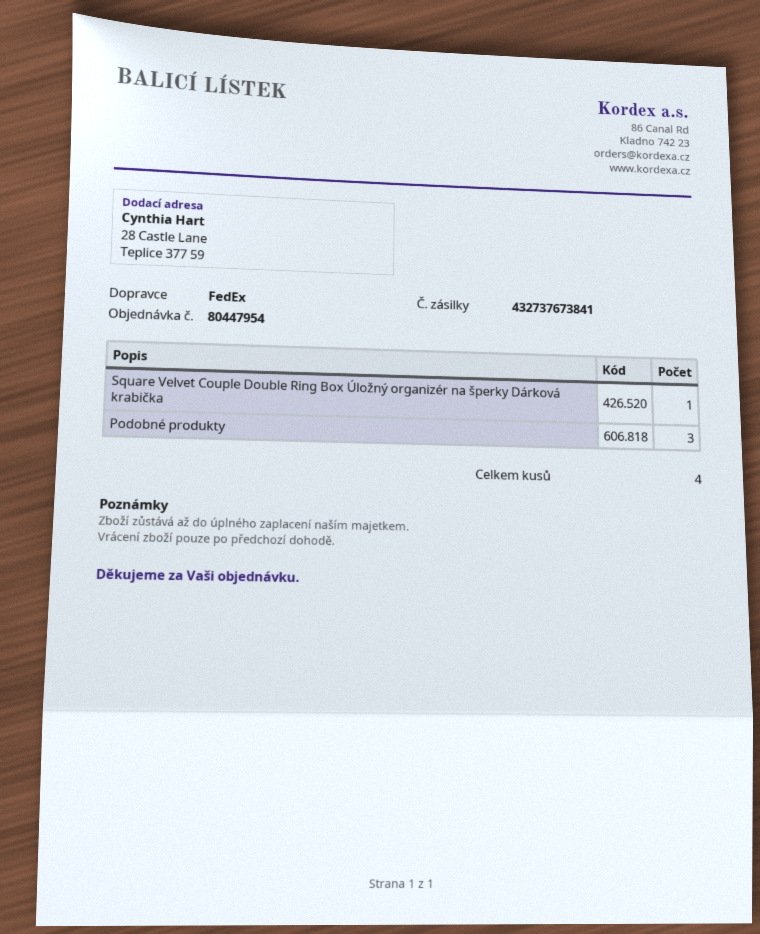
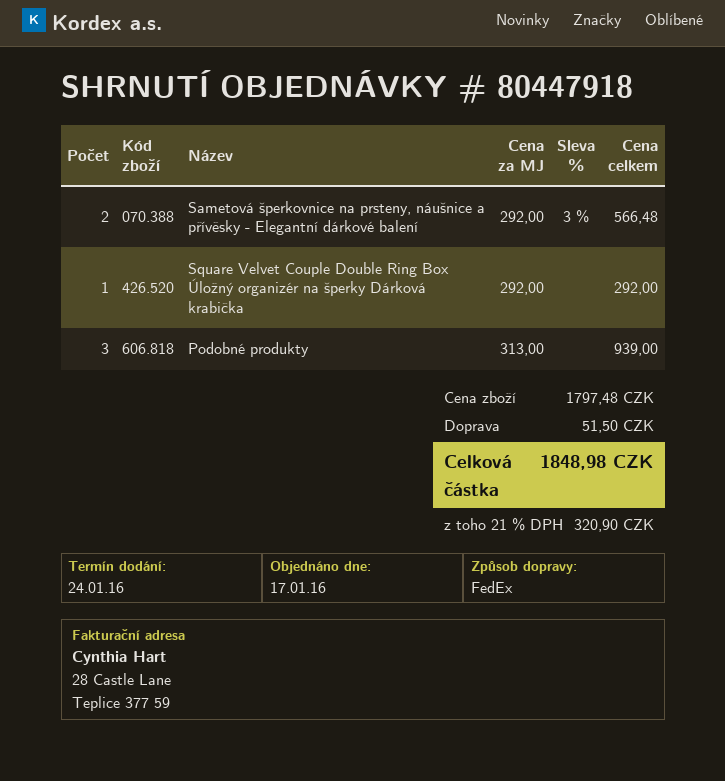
order number: 80447954 -> 80447918
Sametová šperkovnice na prsteny, náušnice a přívěsky - Elegantní dárkové balení: none -> 2

